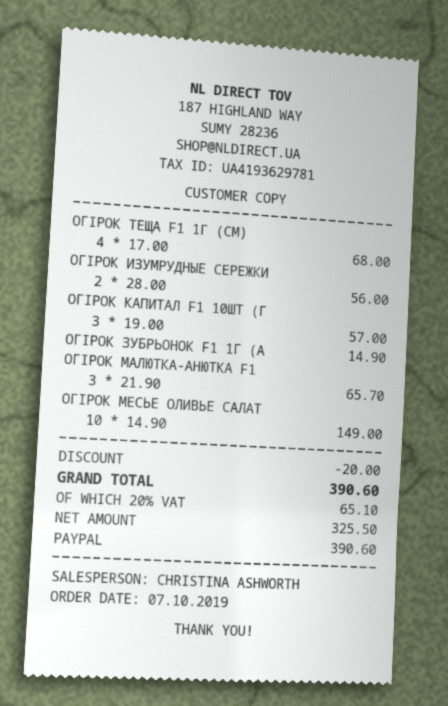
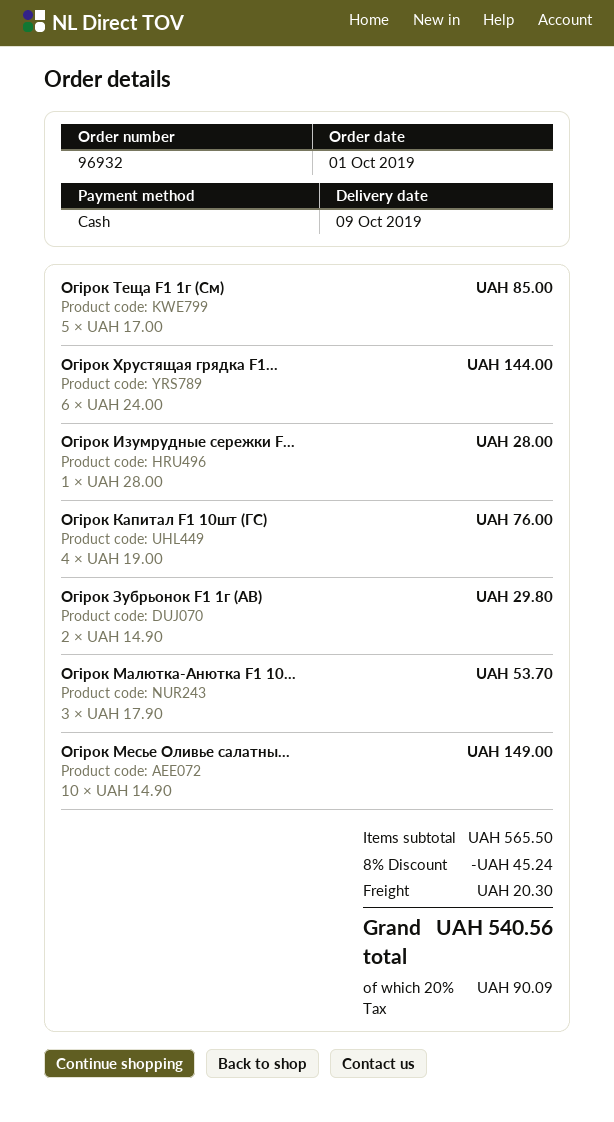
order date: 2019-10-07 -> 2019-10-01
payment method: PayPal -> cash
ОГІРОК ТЕЩА F1 1Г (СМ): 4 x 17.00 = 68.00 -> 5 x 17.00 = 85.00
ОГІРОК ИЗУМРУДНЫЕ СЕРЕЖКИ: 2 x 28.00 = 56.00 -> 1 x 28.00 = 28.00
ОГІРОК КАПИТАЛ F1 10ШТ (Г: 3 x 19.00 = 57.00 -> 4 x 19.00 = 76.00
ОГІРОК ЗУБРЬОНОК F1 1Г (А: 1 x 14.90 = 14.90 -> 2 x 14.90 = 29.80
ОГІРОК МАЛЮТКА-АНЮТКА F1: 3 x 21.90 = 65.70 -> 3 x 17.90 = 53.70
Огірок Хрустящая грядка F1...: none -> 6 x 24.00 = 144.00
discount: 20.00 -> 45.24
shipping: none -> 20.30
tax: 20% = 65.10 -> 20% = 90.09
total: 390.60 -> 540.56

